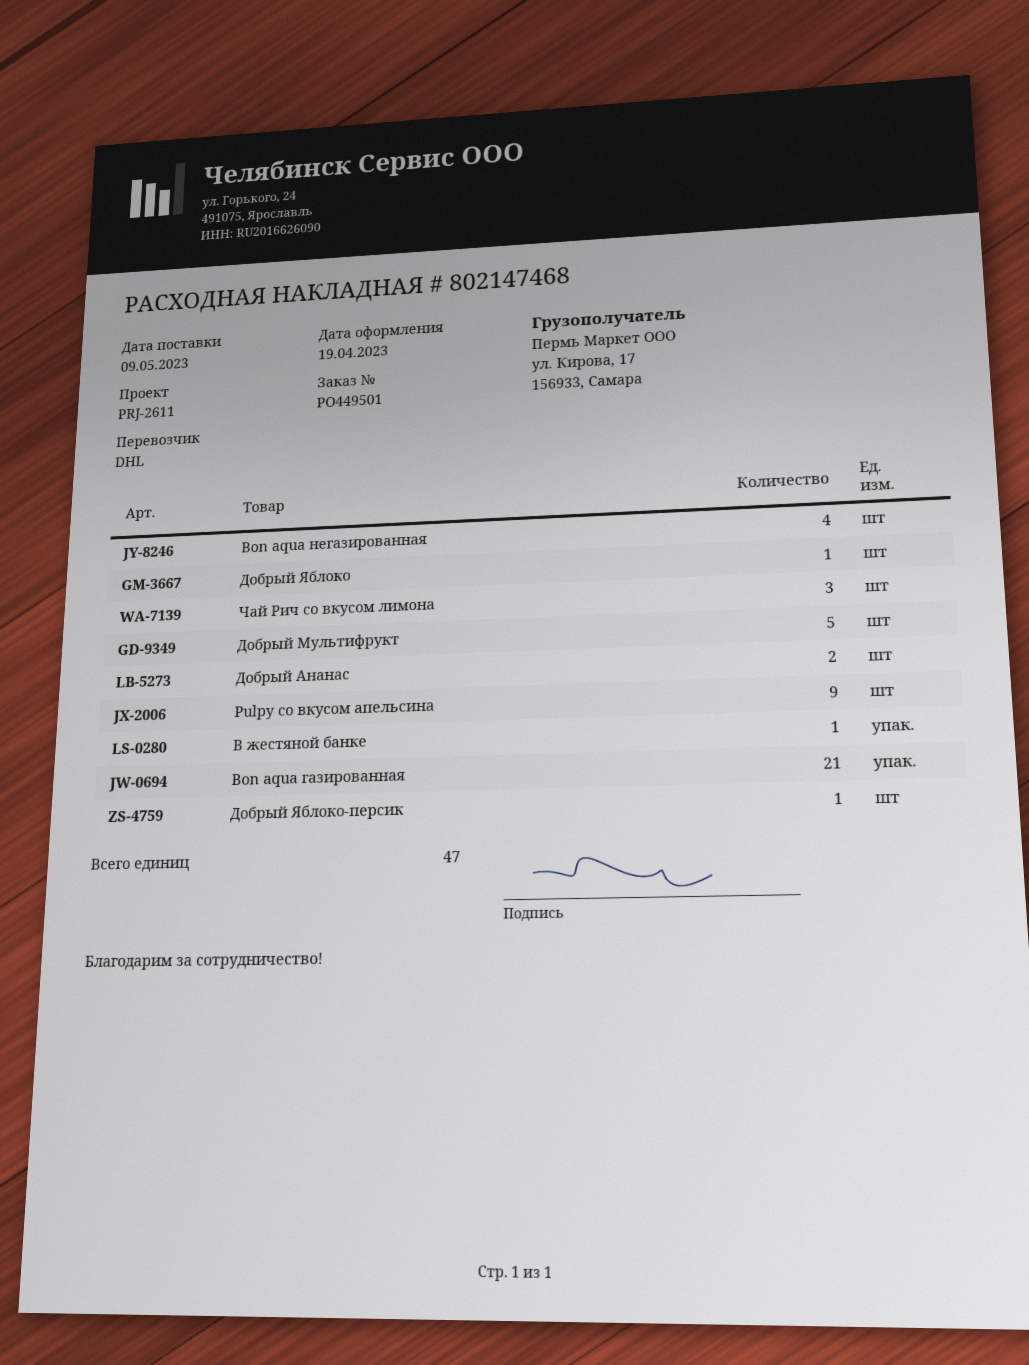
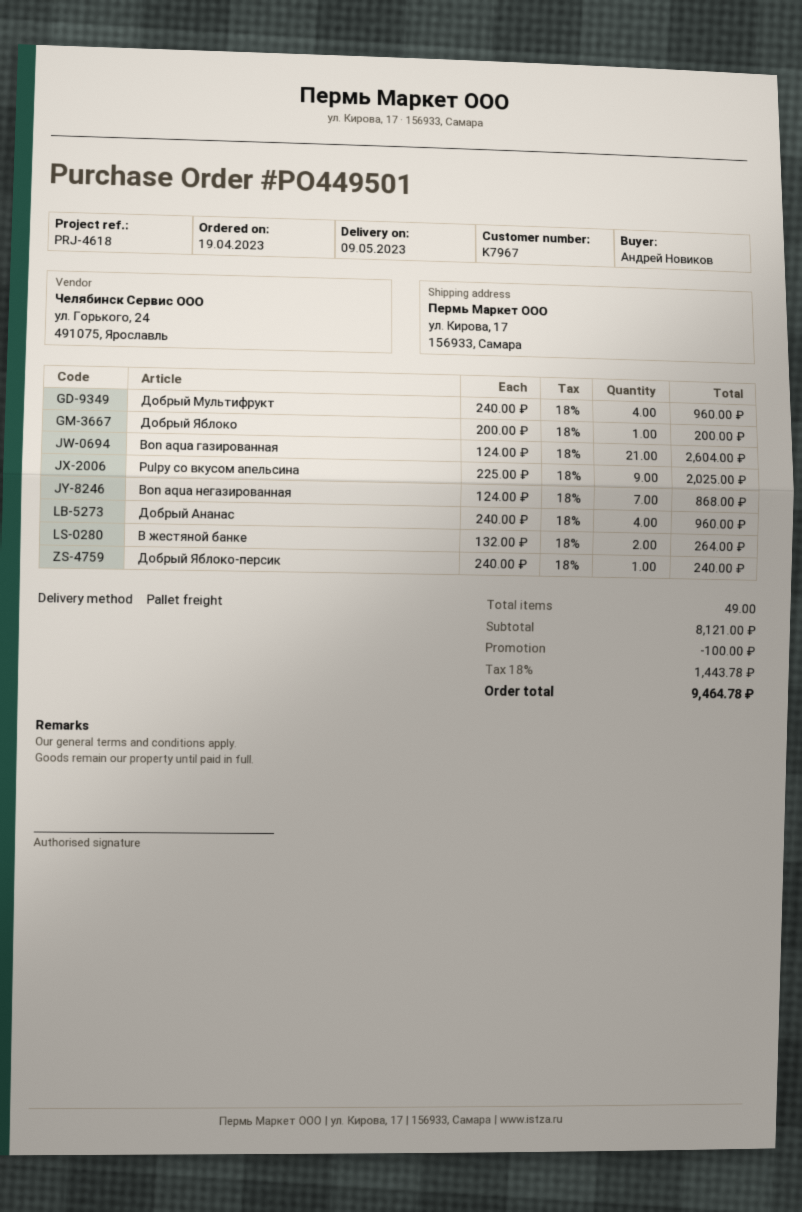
reference: PRJ-2611 -> PRJ-4618
shipping method: DHL -> pallet freight
Bon aqua негазированная: 4 -> 7
Чай Рич cо вкусом лимона: 3 -> none
Добрый Мультифрукт: 5 -> 4
Добрый Ананас: 2 -> 4
В жестяной банке: 1 -> 2
total quantity: 47 -> 49

